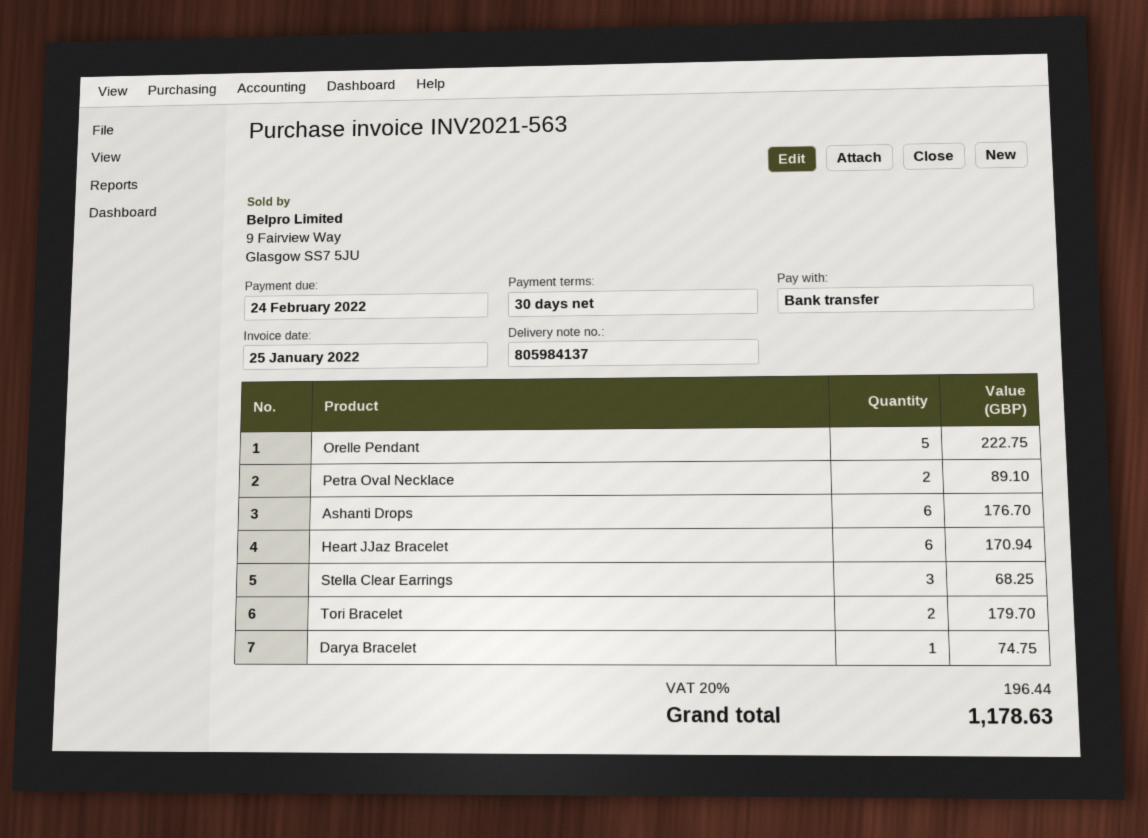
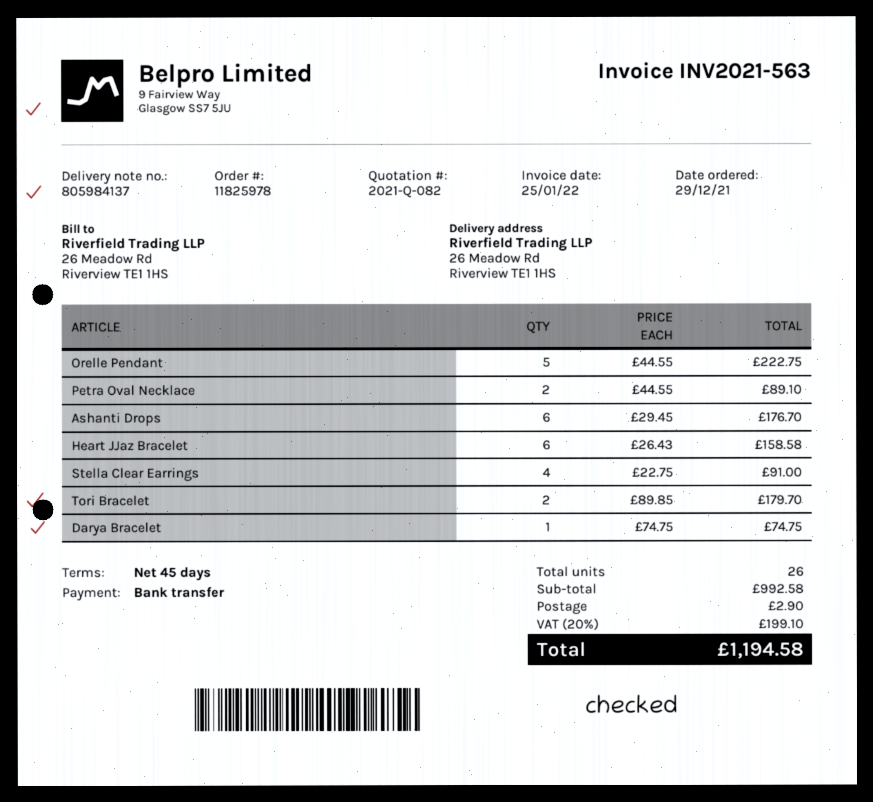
payment terms: 30 days -> 45 days
Heart JJaz Bracelet: 6 for 170.94 -> 6 for 158.58
Stella Clear Earrings: 3 for 68.25 -> 4 for 91.00
shipping: none -> 2.90
tax: 20% = 196.44 -> 20% = 199.10
total: 1178.63 -> 1194.58

